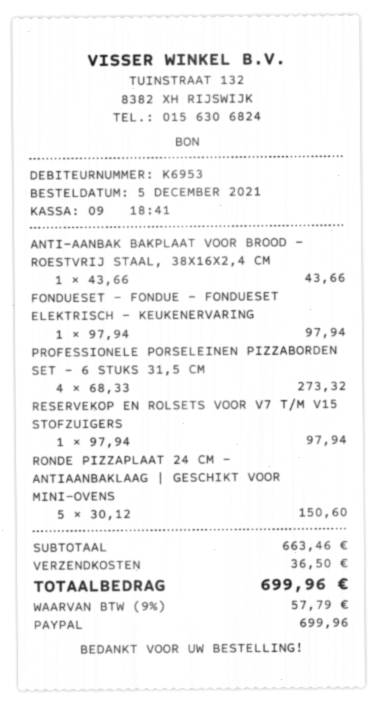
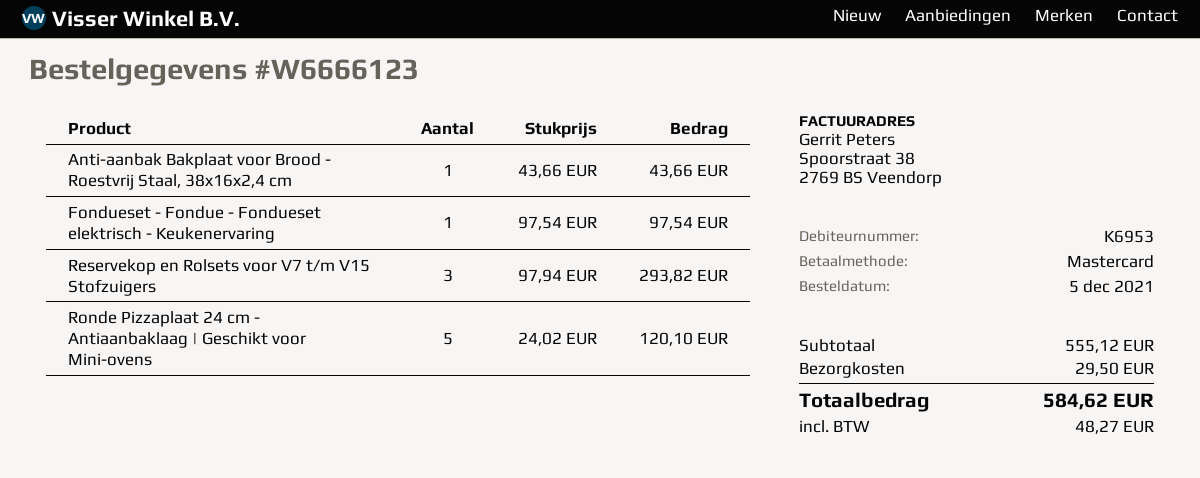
payment method: PayPal -> Mastercard
FONDUESET - FONDUE - FONDUESET ELEKTRISCH - KEUKENERVARING: 1 x 97.94 = 97.94 -> 1 x 97.54 = 97.54
PROFESSIONELE PORSELEINEN PIZZABORDEN SET - 6 STUKS 31,5 CM: 4 x 68.33 = 273.32 -> none
RESERVEKOP EN ROLSETS VOOR V7 T/M V15 STOFZUIGERS: 1 x 97.94 = 97.94 -> 3 x 97.94 = 293.82
RONDE PIZZAPLAAT 24 CM - ANTIAANBAKLAAG | GESCHIKT VOOR MINI-OVENS: 5 x 30.12 = 150.60 -> 5 x 24.02 = 120.10
subtotal: 663.46 -> 555.12
shipping: 36.50 -> 29.50
tax: 57.79 -> 48.27
total: 699.96 -> 584.62

